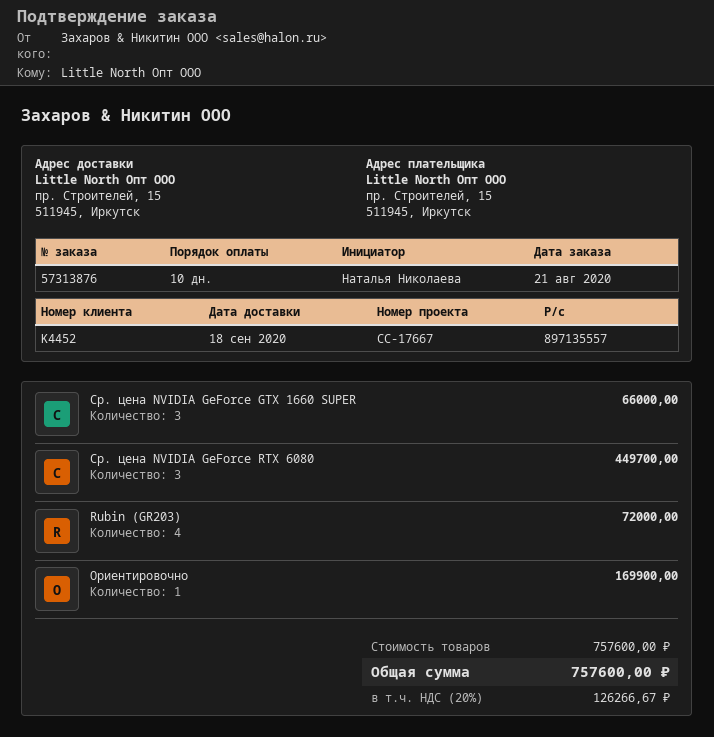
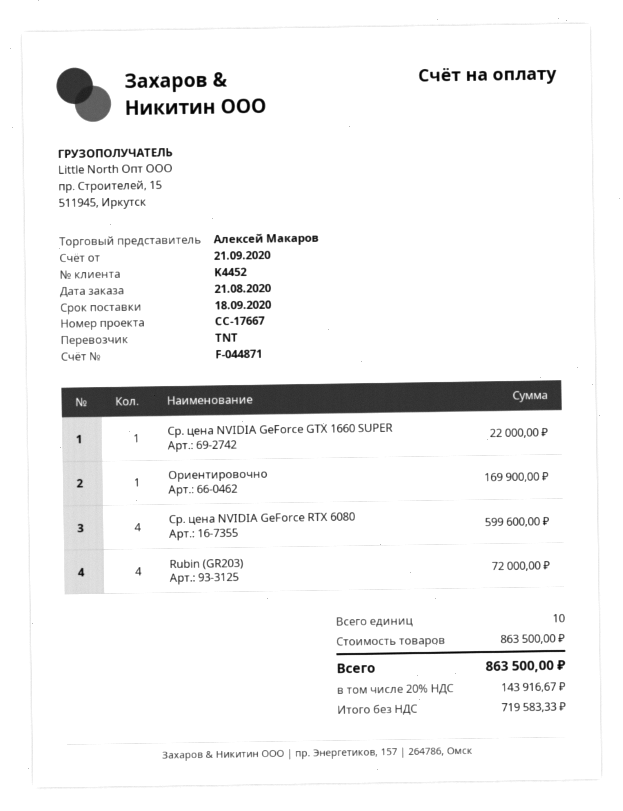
Ср. цена NVIDIA GeForce GTX 1660 SUPER: 3 for 66000.00 -> 1 for 22000.00
Ср. цена NVIDIA GeForce RTX 6080: 3 for 449700.00 -> 4 for 599600.00
subtotal: 757600.00 -> 863500.00
tax: 20% = 126266.67 -> 20% = 143916.67
total: 757600.00 -> 863500.00

